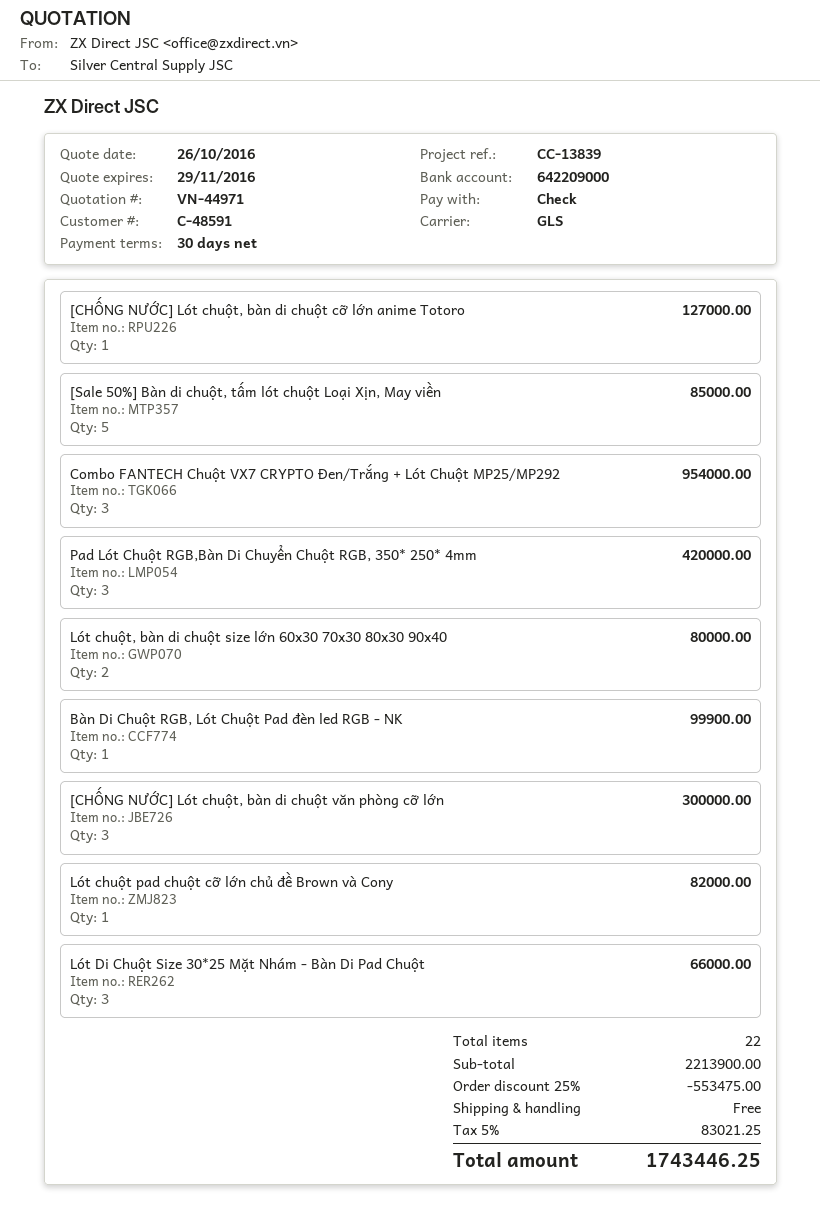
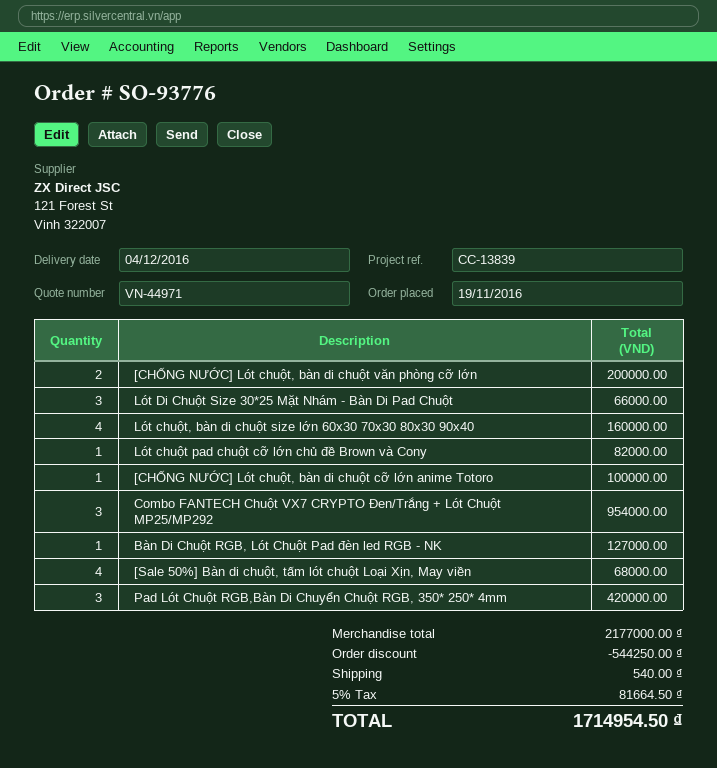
[CHỐNG NƯỚC] Lót chuột, bàn di chuột cỡ lớn anime Totoro: 1 for 127000.00 -> 1 for 100000.00
[Sale 50%] Bàn di chuột, tấm lót chuột Loại Xịn, May viền: 5 for 85000.00 -> 4 for 68000.00
Lót chuột, bàn di chuột size lớn 60x30 70x30 80x30 90x40: 2 for 80000.00 -> 4 for 160000.00
Bàn Di Chuột RGB, Lót Chuột Pad đèn led RGB - NK: 1 for 99900.00 -> 1 for 127000.00
[CHỐNG NƯỚC] Lót chuột, bàn di chuột văn phòng cỡ lớn: 3 for 300000.00 -> 2 for 200000.00
subtotal: 2213900.00 -> 2177000.00
discount: 553475.00 -> 544250.00
shipping: 0.00 -> 540.00
tax: 5% = 83021.25 -> 5% = 81664.50
total: 1743446.25 -> 1714954.50

